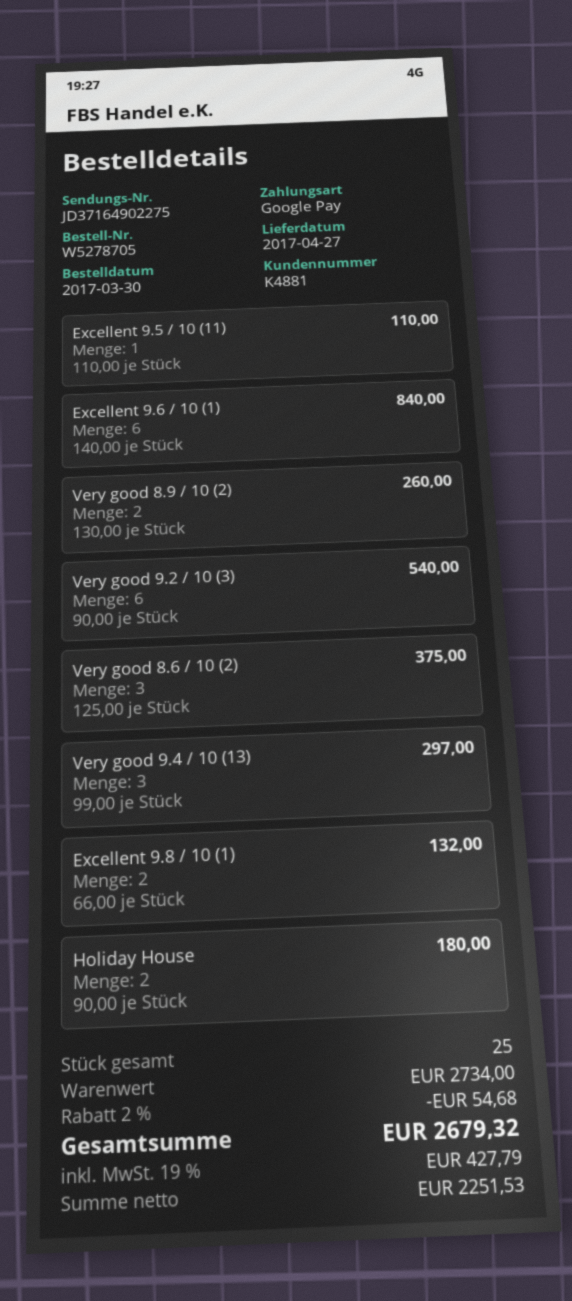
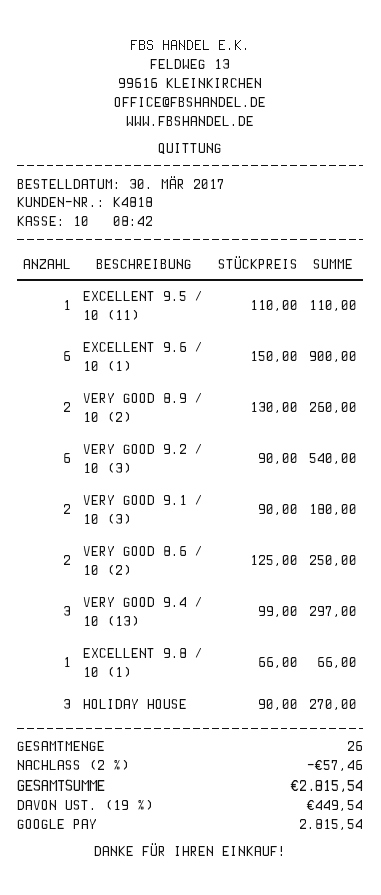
customer number: K4881 -> K4818
Excellent 9.6 / 10 (1): 6 x 140.00 = 840.00 -> 6 x 150.00 = 900.00
Very good 8.6 / 10 (2): 3 x 125.00 = 375.00 -> 2 x 125.00 = 250.00
Excellent 9.8 / 10 (1): 2 x 66.00 = 132.00 -> 1 x 66.00 = 66.00
Holiday House: 2 x 90.00 = 180.00 -> 3 x 90.00 = 270.00
VERY GOOD 9.1 / 10 (3): none -> 2 x 90.00 = 180.00
total quantity: 25 -> 26
discount: 2% = 54.68 -> 2% = 57.46
tax: 19% = 427.79 -> 19% = 449.54
total: 2679.32 -> 2815.54

